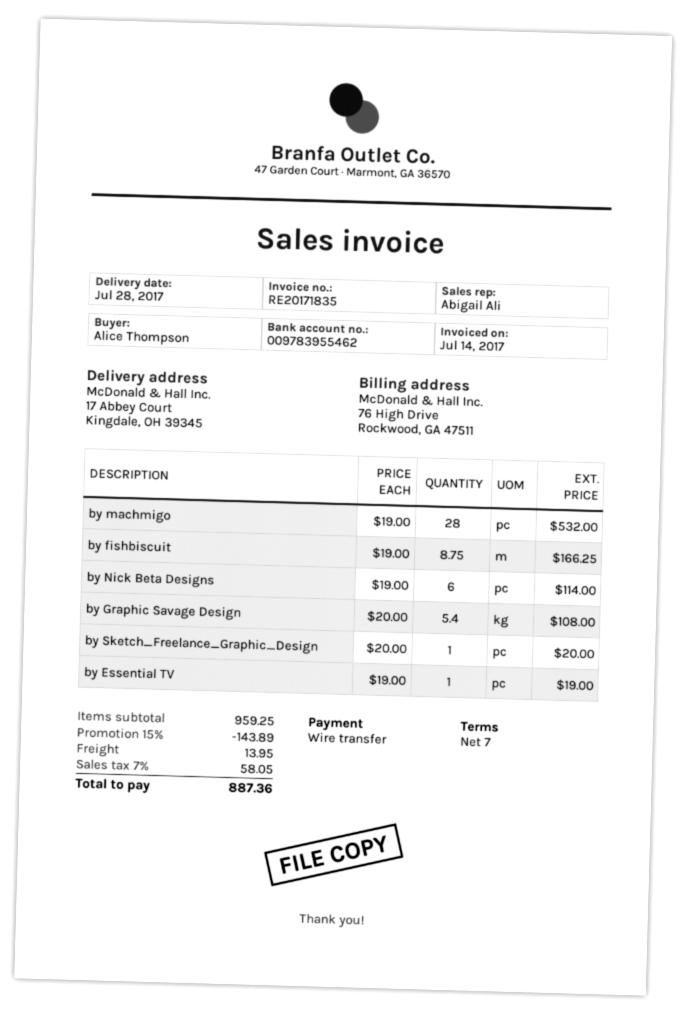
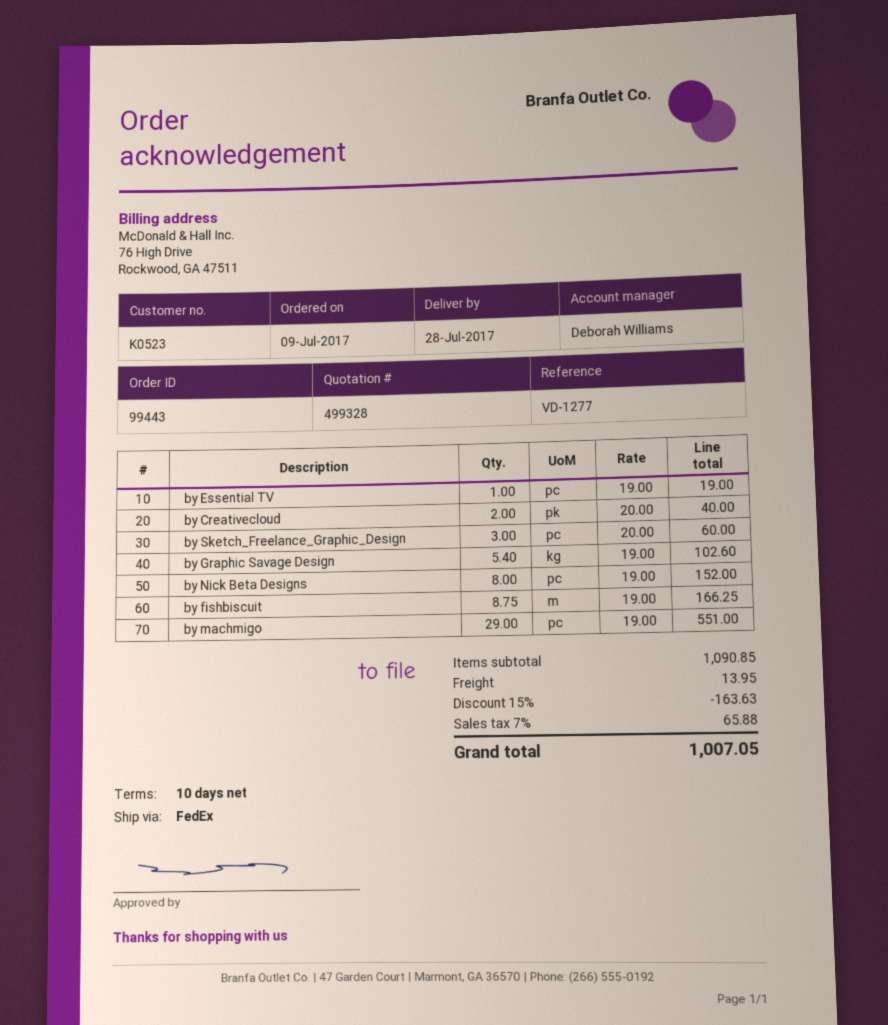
payment terms: 7 days -> 10 days
sales rep: Abigail Ali -> Deborah Williams
by machmigo: 28 x 19.00 = 532.00 -> 29 x 19.00 = 551.00
by Nick Beta Designs: 6 x 19.00 = 114.00 -> 8 x 19.00 = 152.00
by Graphic Savage Design: 5.4 x 20.00 = 108.00 -> 5.4 x 19.00 = 102.60
by Sketch_Freelance_Graphic_Design: 1 x 20.00 = 20.00 -> 3 x 20.00 = 60.00
by Creativecloud: none -> 2 x 20.00 = 40.00
subtotal: 959.25 -> 1090.85
discount: 15% = 143.89 -> 15% = 163.63
tax: 7% = 58.05 -> 7% = 65.88
total: 887.36 -> 1007.05

